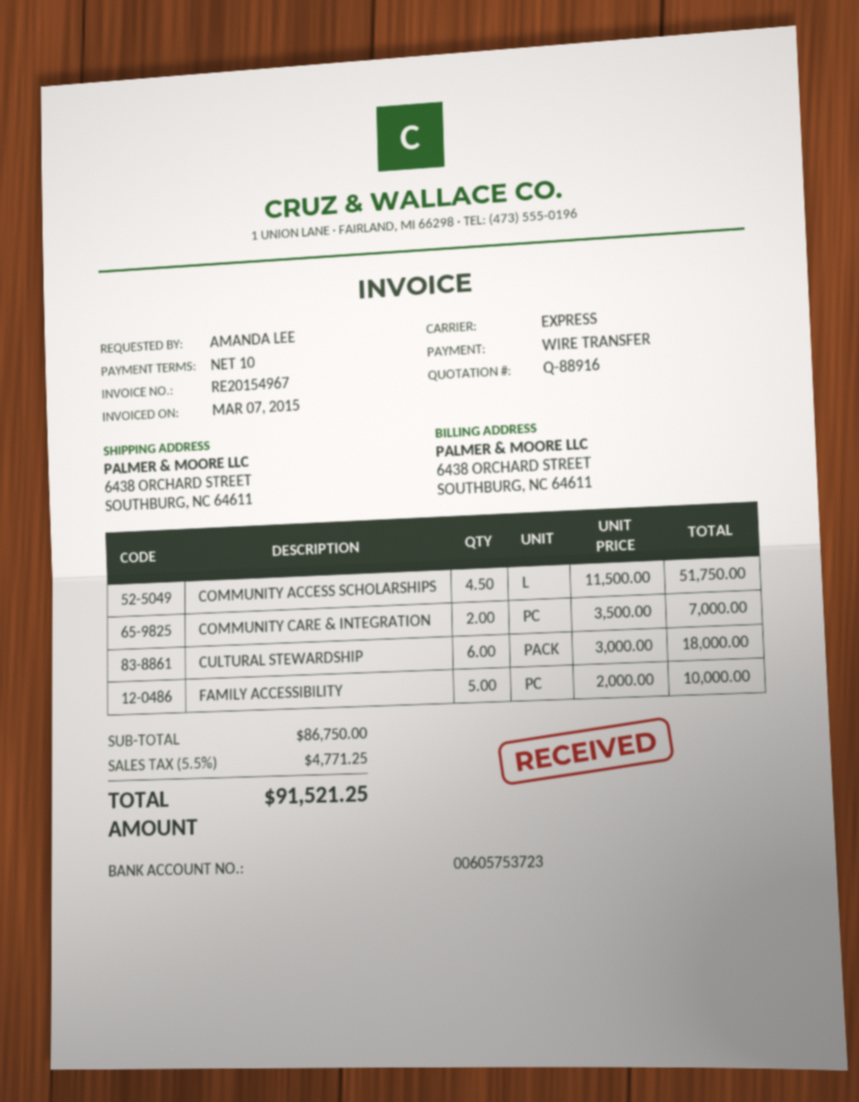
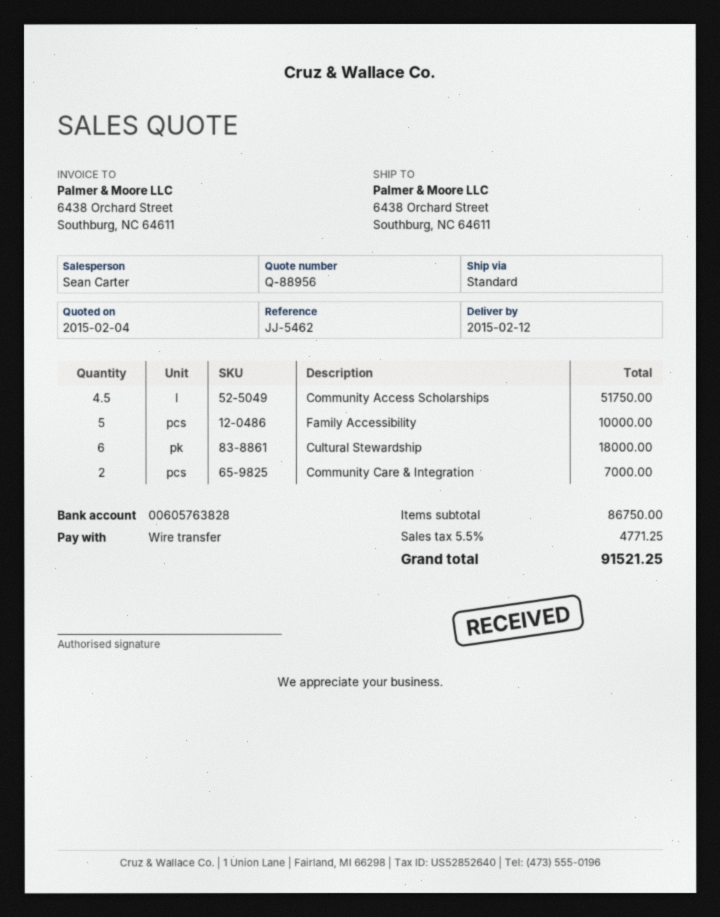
quote number: Q-88916 -> Q-88956
bank account: 00605753723 -> 00605763828
shipping method: express -> standard

